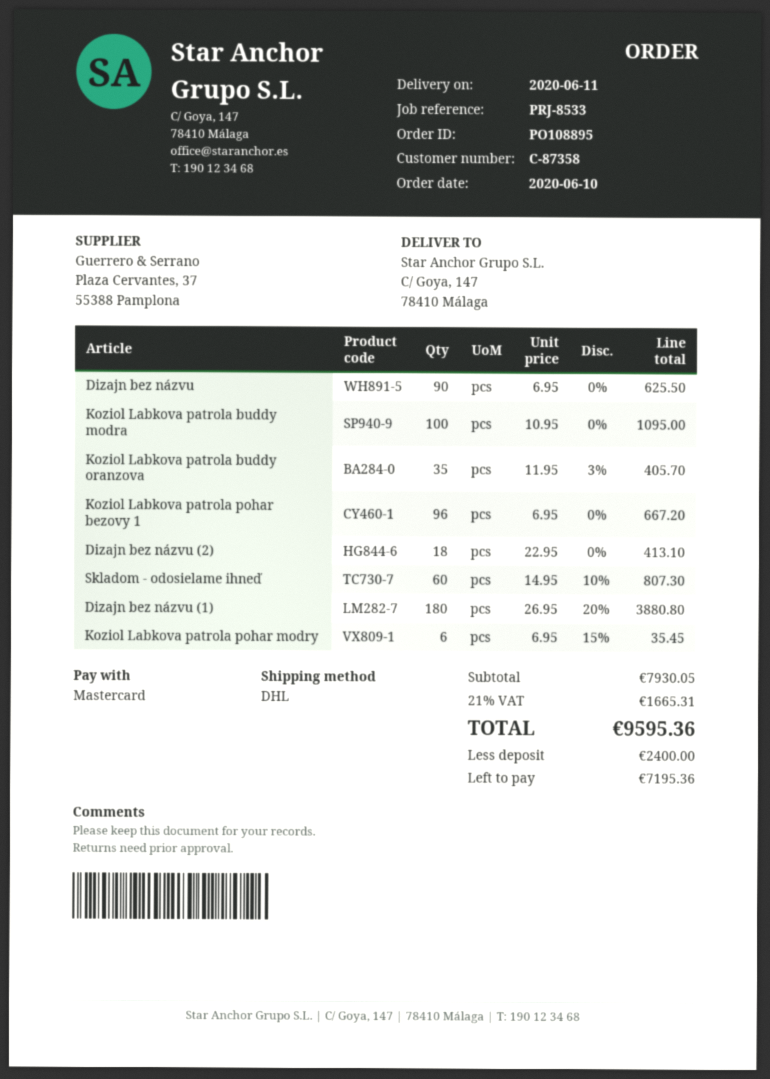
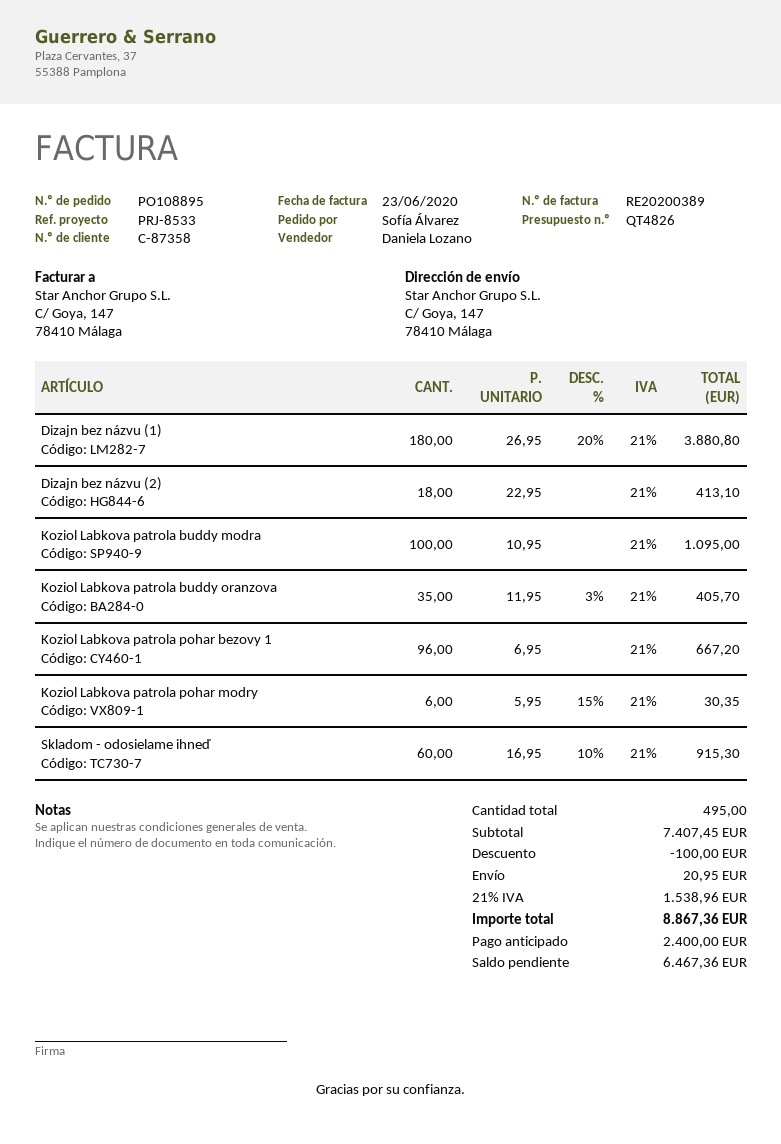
Dizajn bez názvu: 90 x 6.95 = 625.50 -> none
Skladom - odosielame ihneď: 60 x 14.95 - 10% = 807.30 -> 60 x 16.95 - 10% = 915.30
Koziol Labkova patrola pohar modry: 6 x 6.95 - 15% = 35.45 -> 6 x 5.95 - 15% = 30.35
subtotal: 7930.05 -> 7407.45
discount: none -> 100.00
shipping: none -> 20.95
tax: 21% = 1665.31 -> 21% = 1538.96
total: 9595.36 -> 8867.36
balance: 7195.36 -> 6467.36

